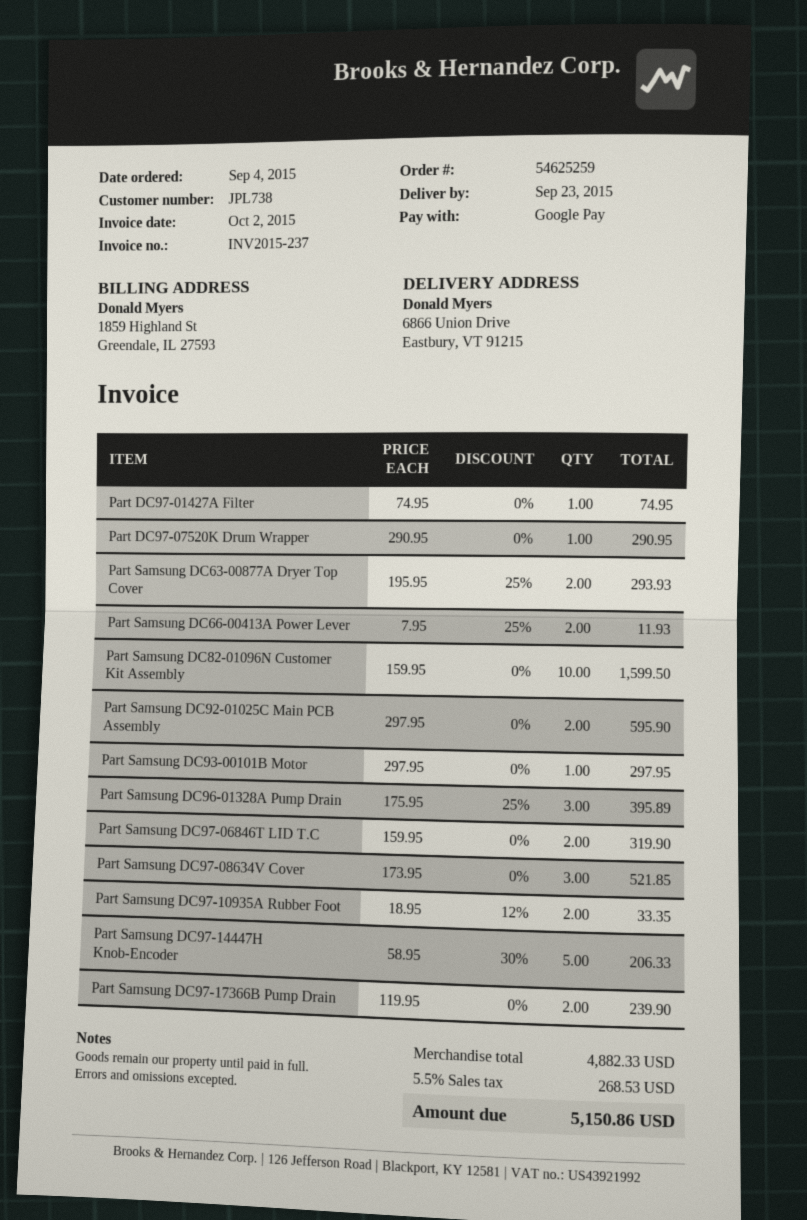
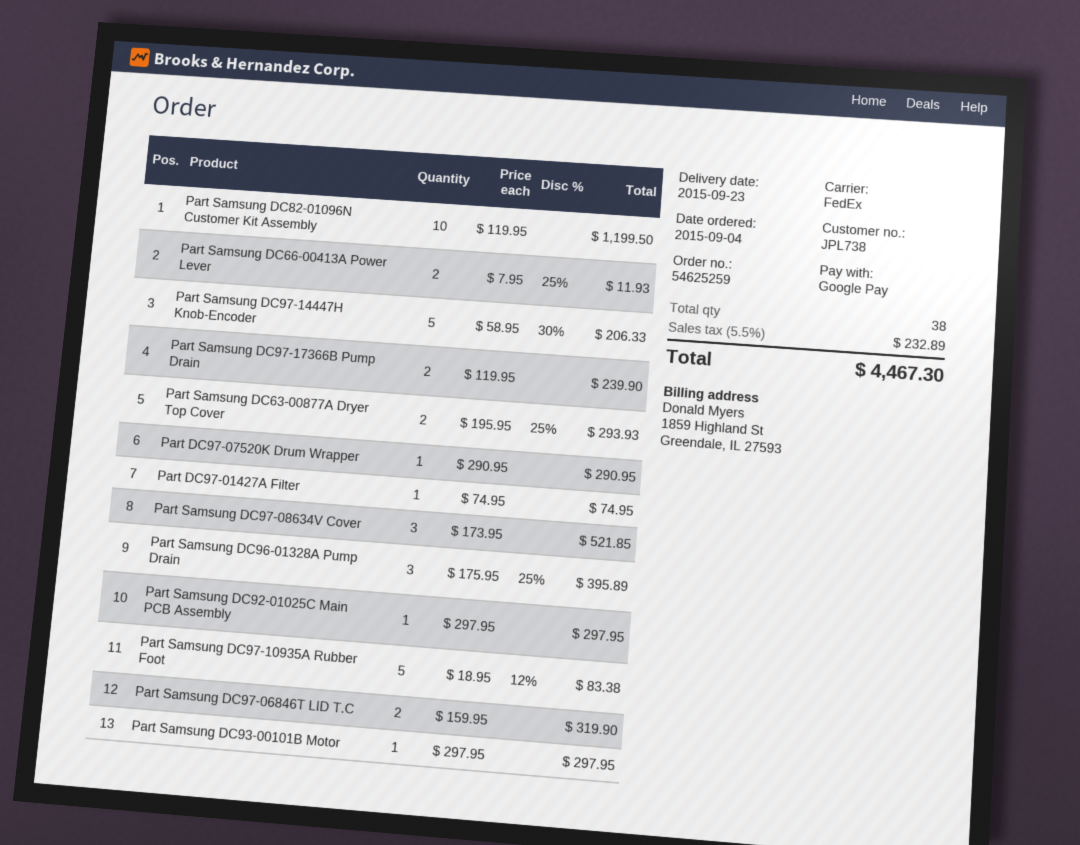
Part Samsung DC82-01096N Customer Kit Assembly: 10 x 159.95 = 1599.50 -> 10 x 119.95 = 1199.50
Part Samsung DC92-01025C Main PCB Assembly: 2 x 297.95 = 595.90 -> 1 x 297.95 = 297.95
Part Samsung DC97-10935A Rubber Foot: 2 x 18.95 - 12% = 33.35 -> 5 x 18.95 - 12% = 83.38
tax: 5.5% = 268.53 -> 5.5% = 232.89
total: 5150.86 -> 4467.30

